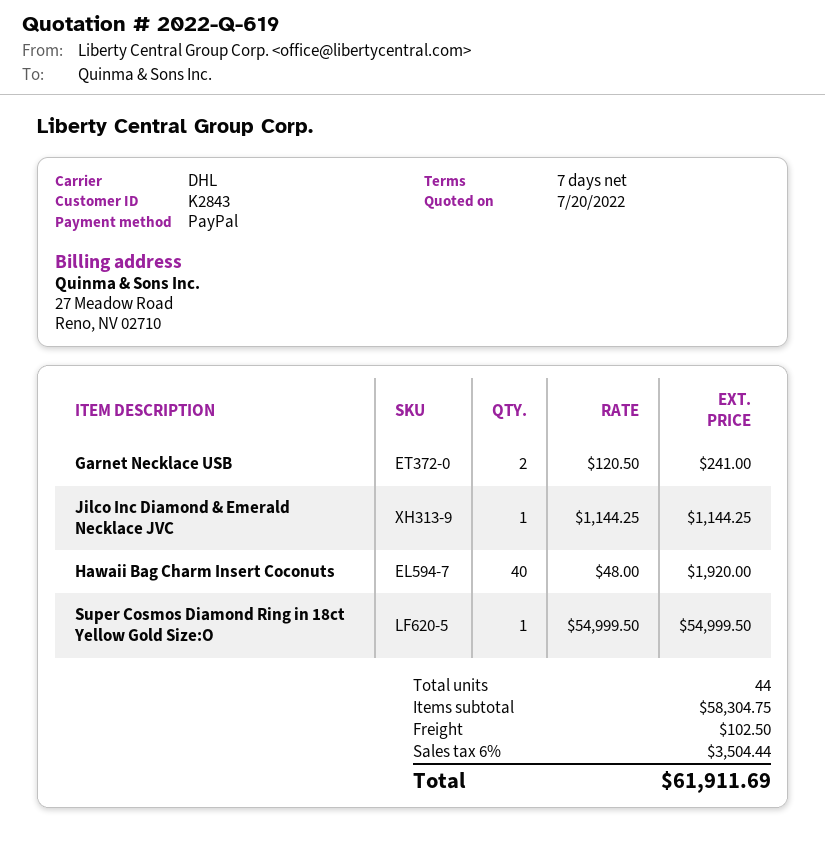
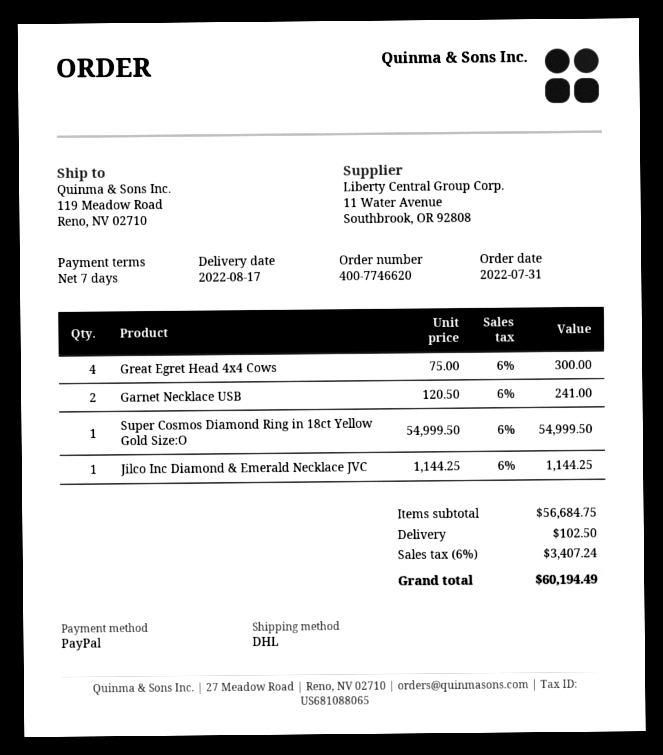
Hawaii Bag Charm Insert Coconuts: 40 x 48.00 = 1920.00 -> none
Great Egret Head 4x4 Cows: none -> 4 x 75.00 = 300.00
subtotal: 58304.75 -> 56684.75
tax: 6% = 3504.44 -> 6% = 3407.24
total: 61911.69 -> 60194.49

